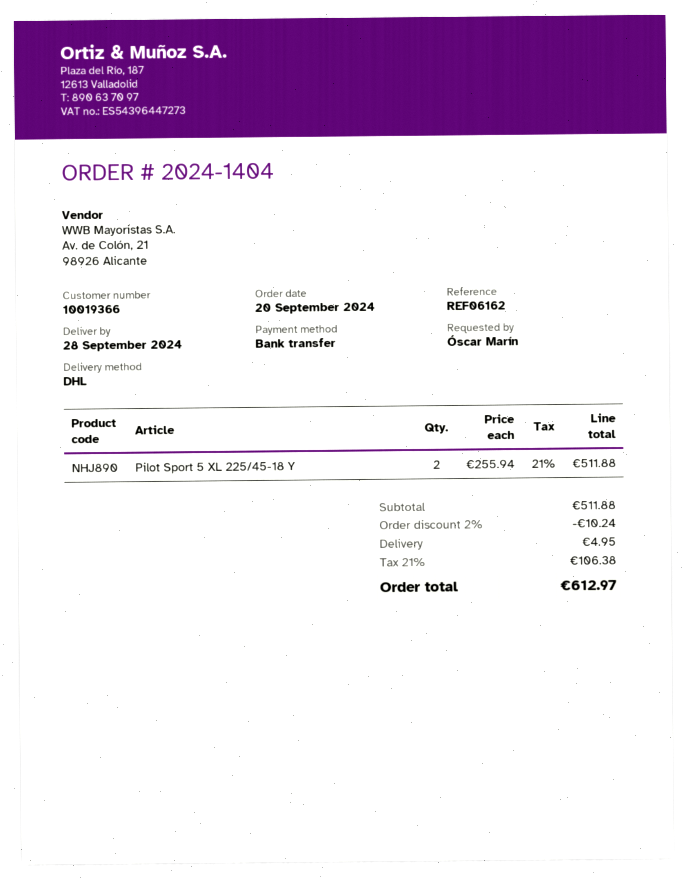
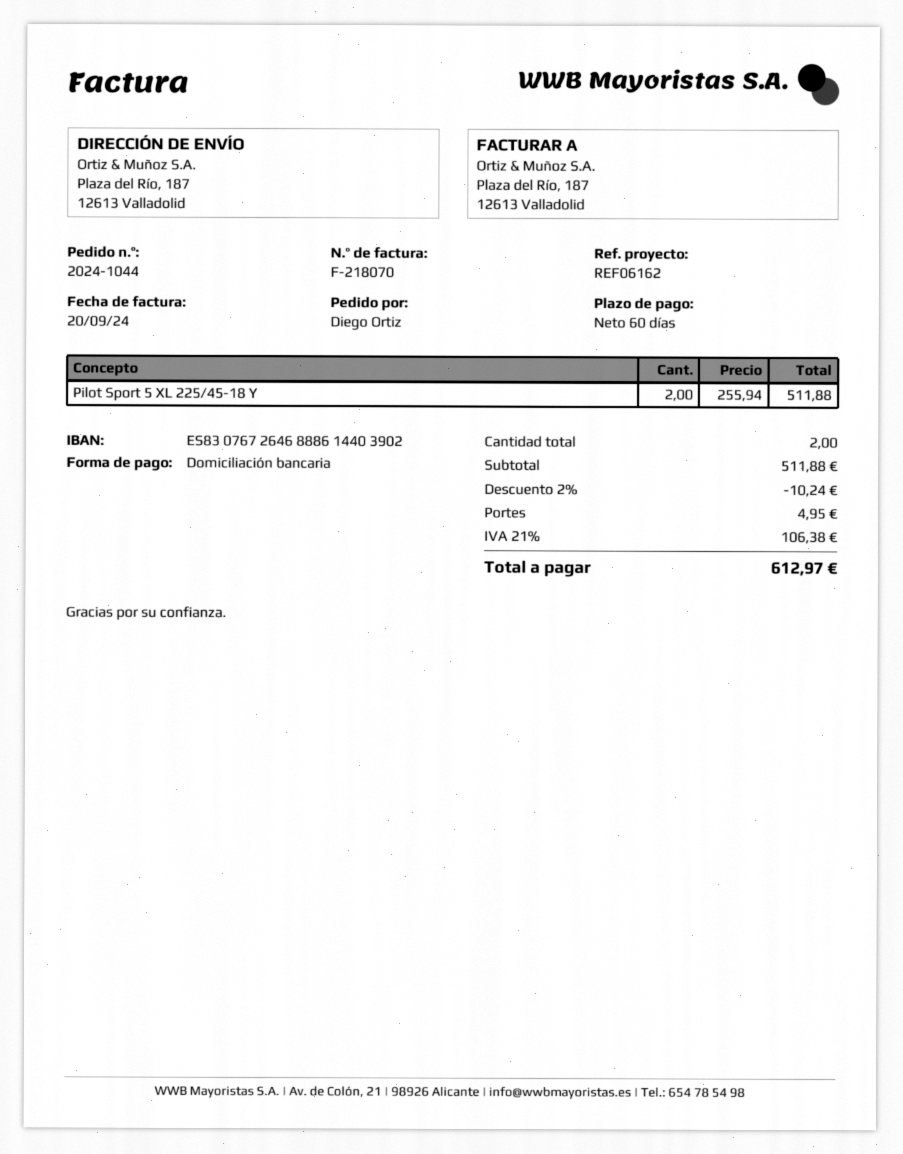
order number: 2024-1404 -> 2024-1044
ordered by: Óscar Marín -> Diego Ortiz
payment method: bank transfer -> direct debit

